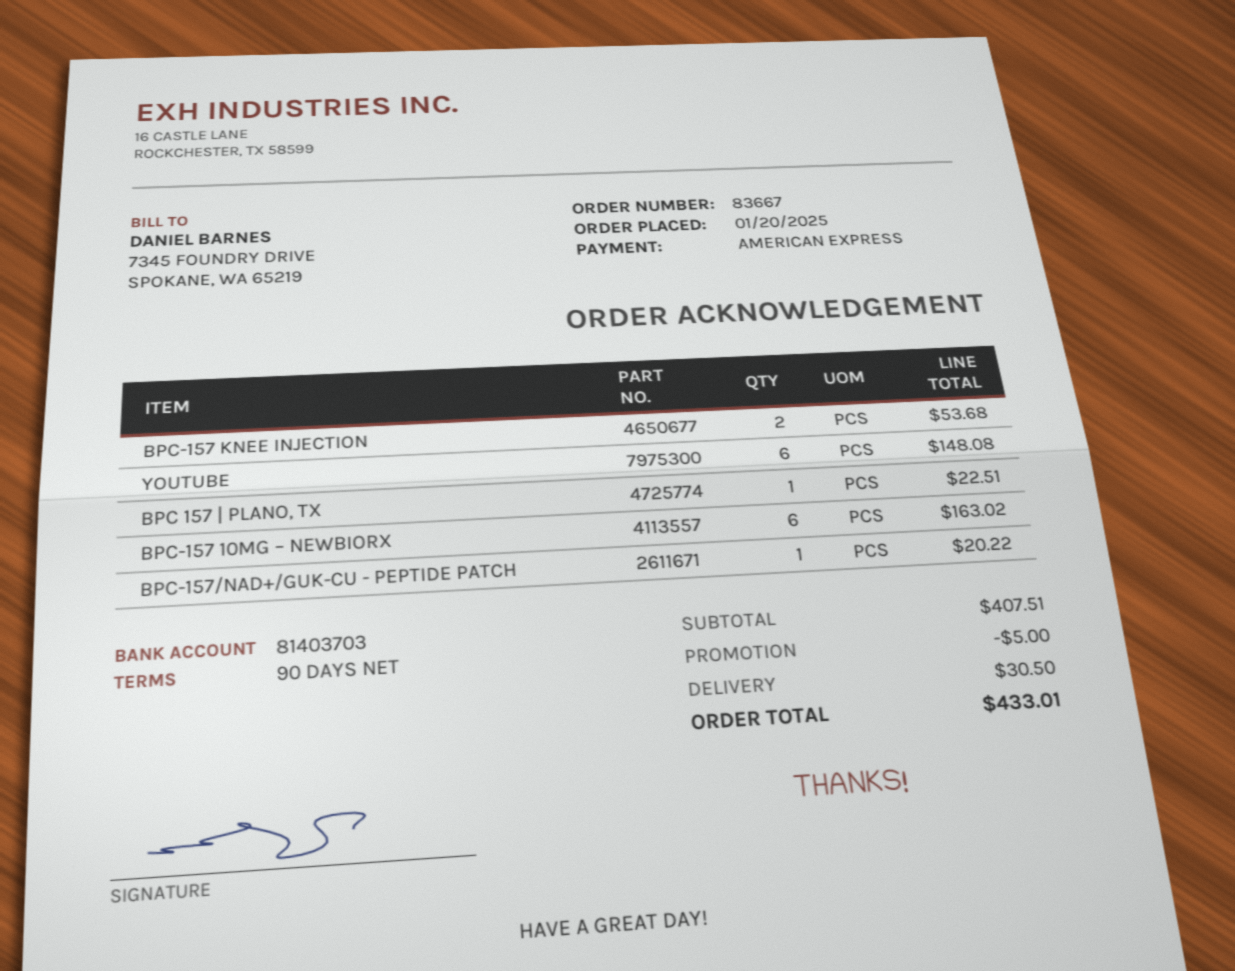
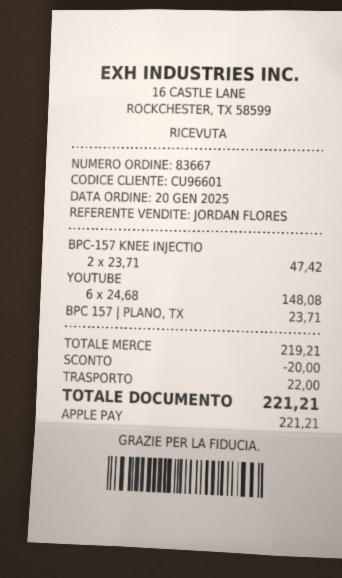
payment method: American Express -> Apple Pay
BPC-157 KNEE INJECTION: 2 for 53.68 -> 2 for 47.42
BPC 157 | PLANO, TX: 1 for 22.51 -> 1 for 23.71
BPC-157 10MG – NEWBIORX: 6 for 163.02 -> none
BPC-157/NAD+/GUK-CU - PEPTIDE PATCH: 1 for 20.22 -> none
subtotal: 407.51 -> 219.21
discount: 5.00 -> 20.00
shipping: 30.50 -> 22.00
total: 433.01 -> 221.21

